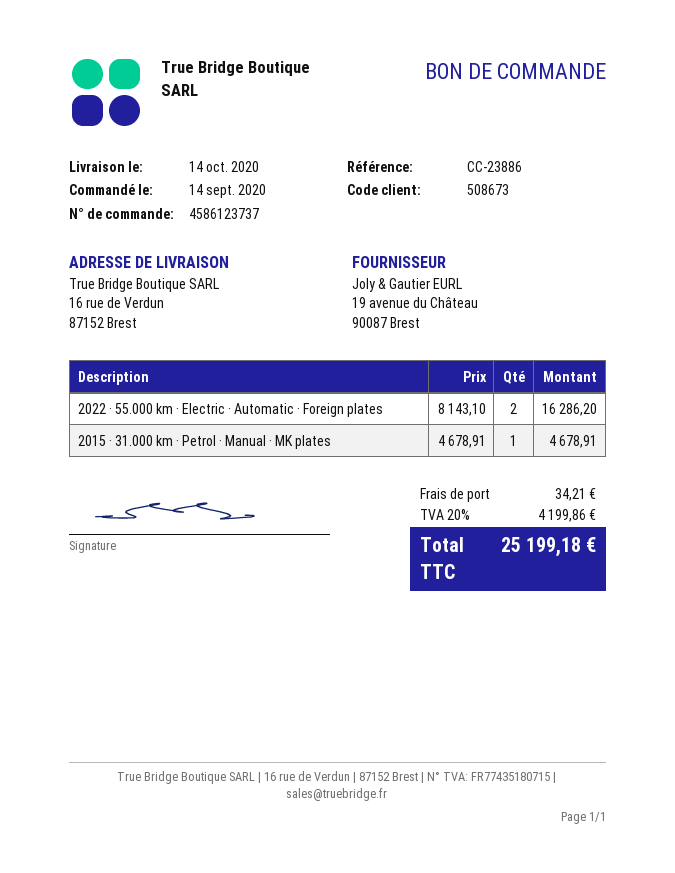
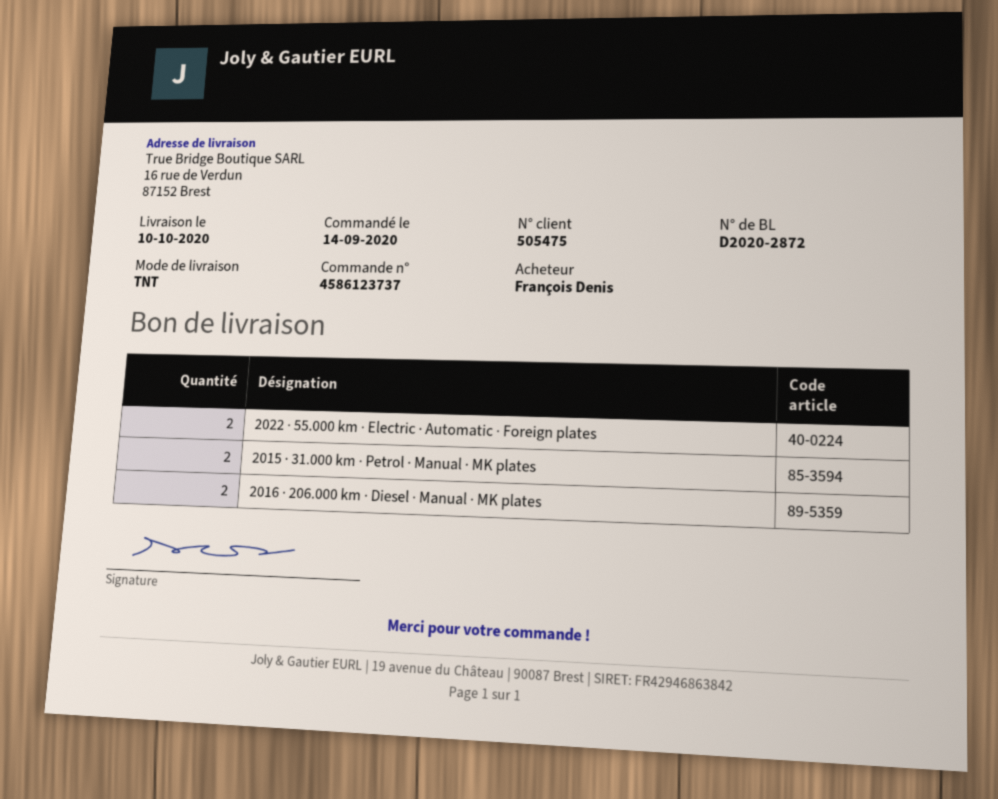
delivery date: 2020-10-14 -> 2020-10-10
customer number: 508673 -> 505475
2015 · 31.000 km · Petrol · Manual · MK plates: 1 -> 2
2016 · 206.000 km · Diesel · Manual · MK plates: none -> 2

